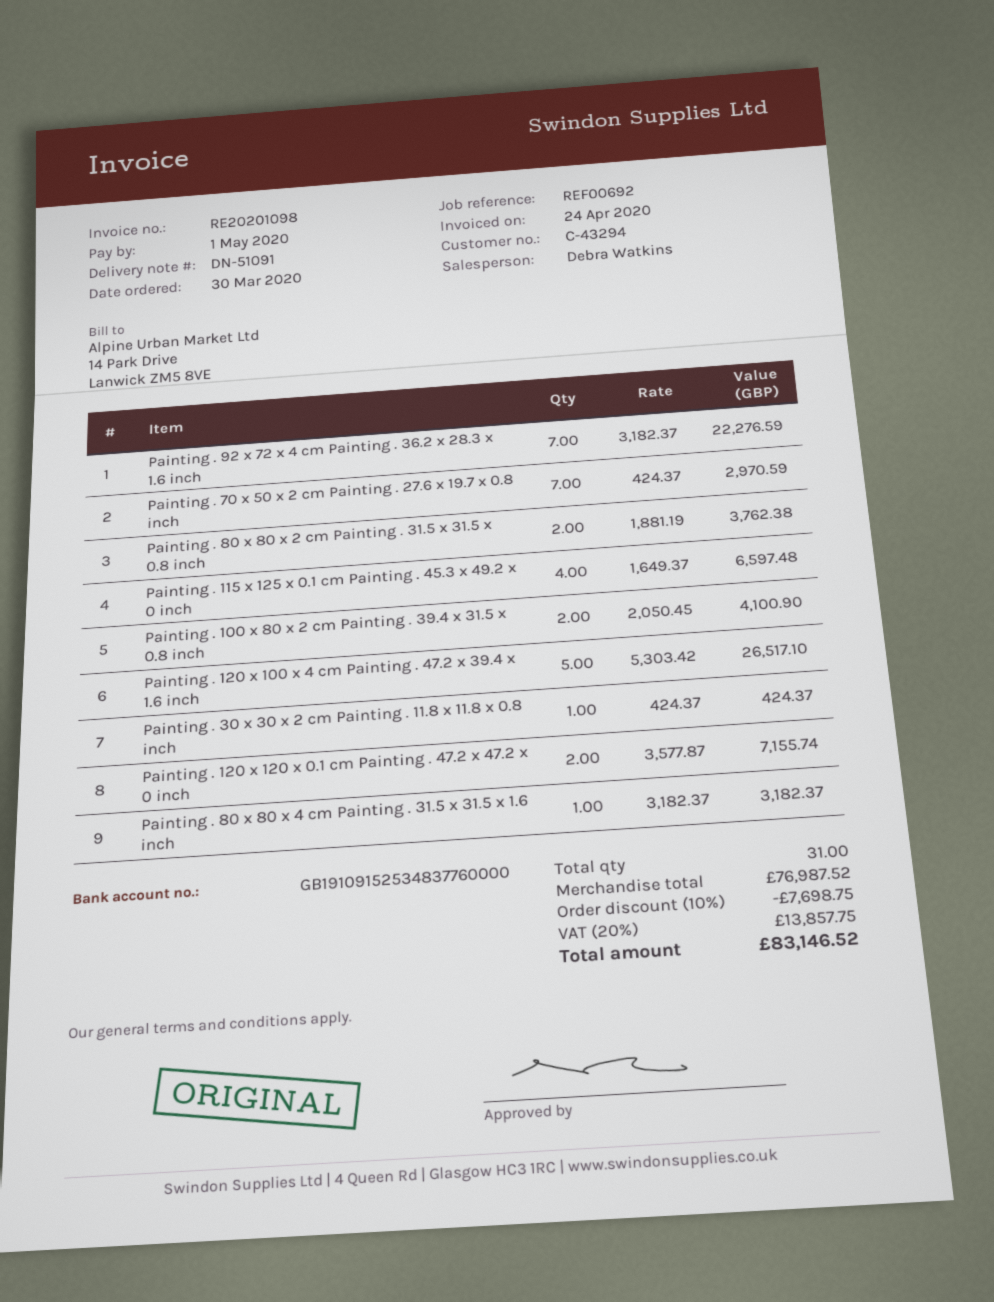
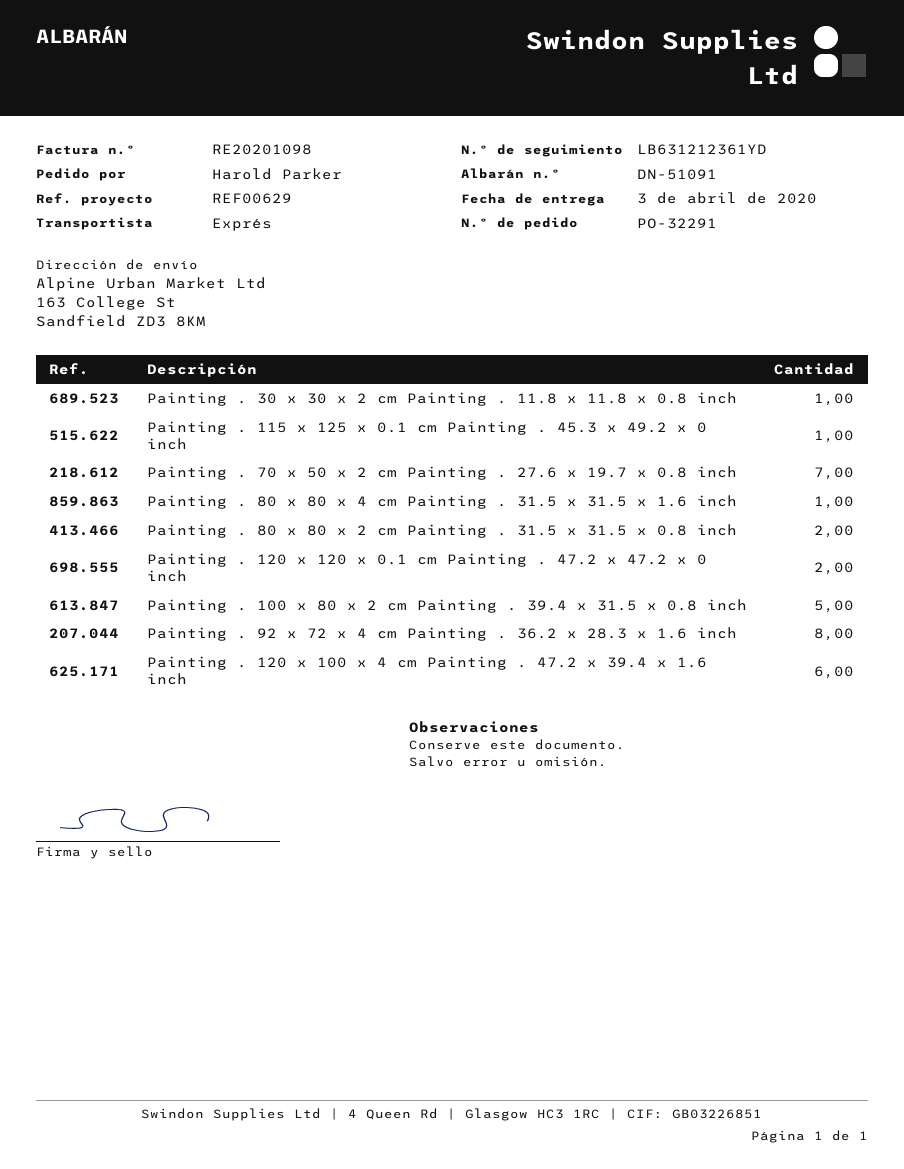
reference: REF00692 -> REF00629
Painting . 92 x 72 x 4 cm Painting . 36.2 x 28.3 x 1.6 inch: 7 -> 8
Painting . 115 x 125 x 0.1 cm Painting . 45.3 x 49.2 x 0 inch: 4 -> 1
Painting . 100 x 80 x 2 cm Painting . 39.4 x 31.5 x 0.8 inch: 2 -> 5
Painting . 120 x 100 x 4 cm Painting . 47.2 x 39.4 x 1.6 inch: 5 -> 6

